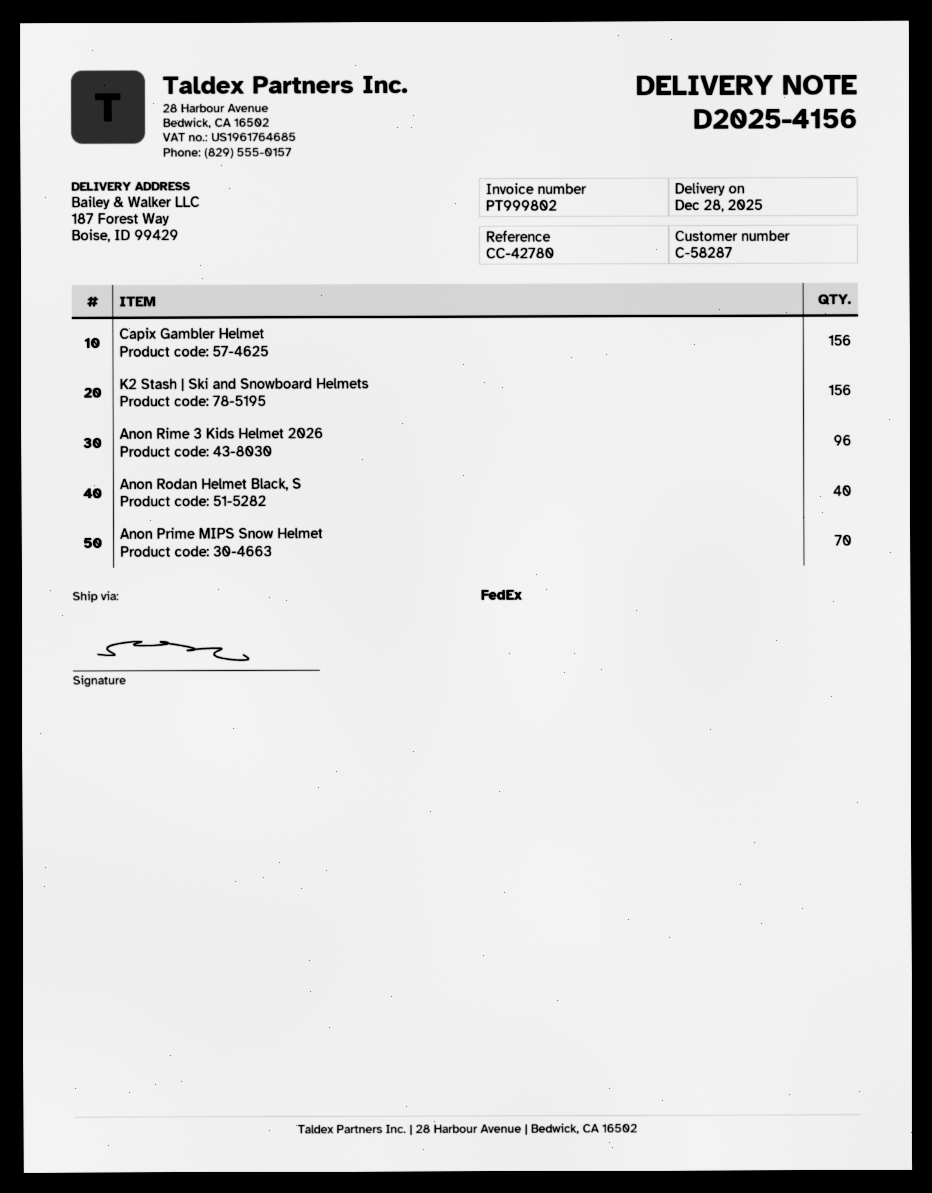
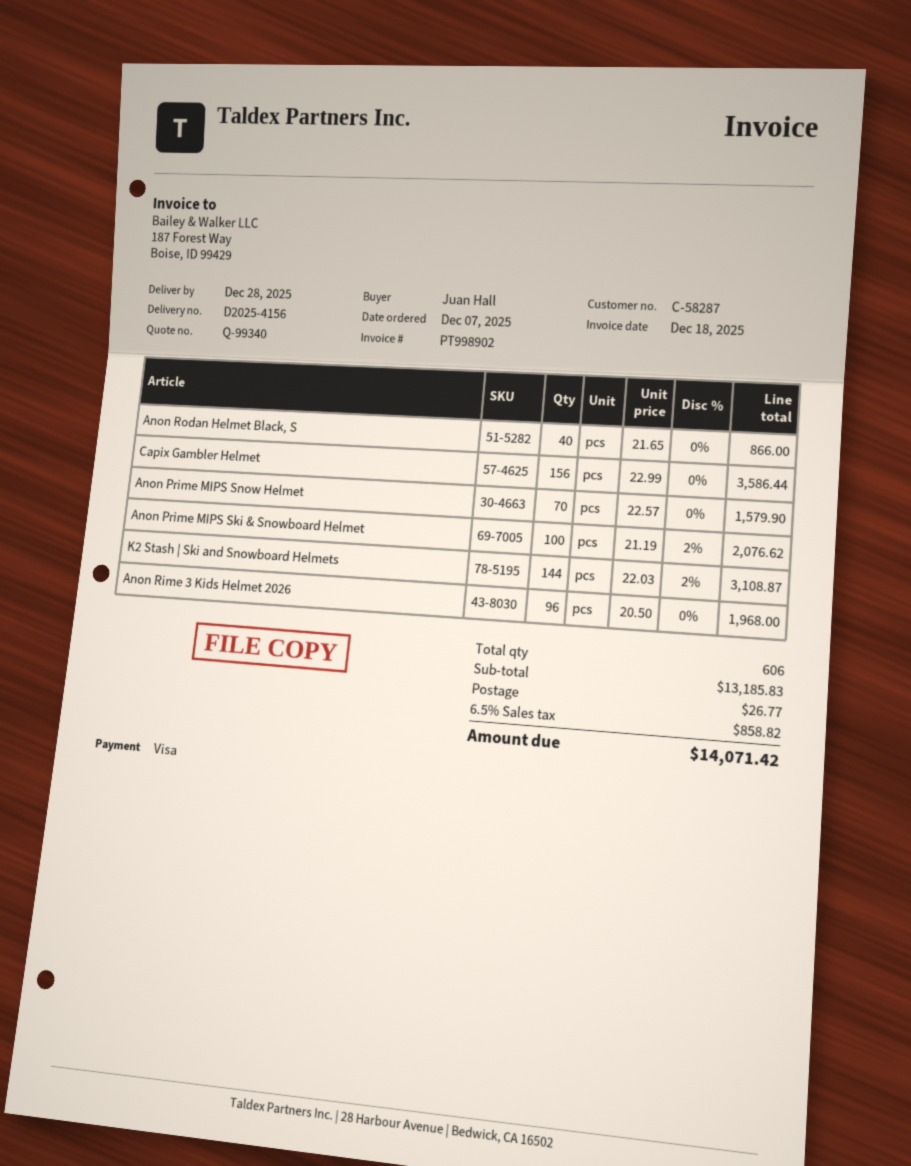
invoice number: PT999802 -> PT998902
K2 Stash | Ski and Snowboard Helmets: 156 -> 144
Anon Prime MIPS Ski & Snowboard Helmet: none -> 100

